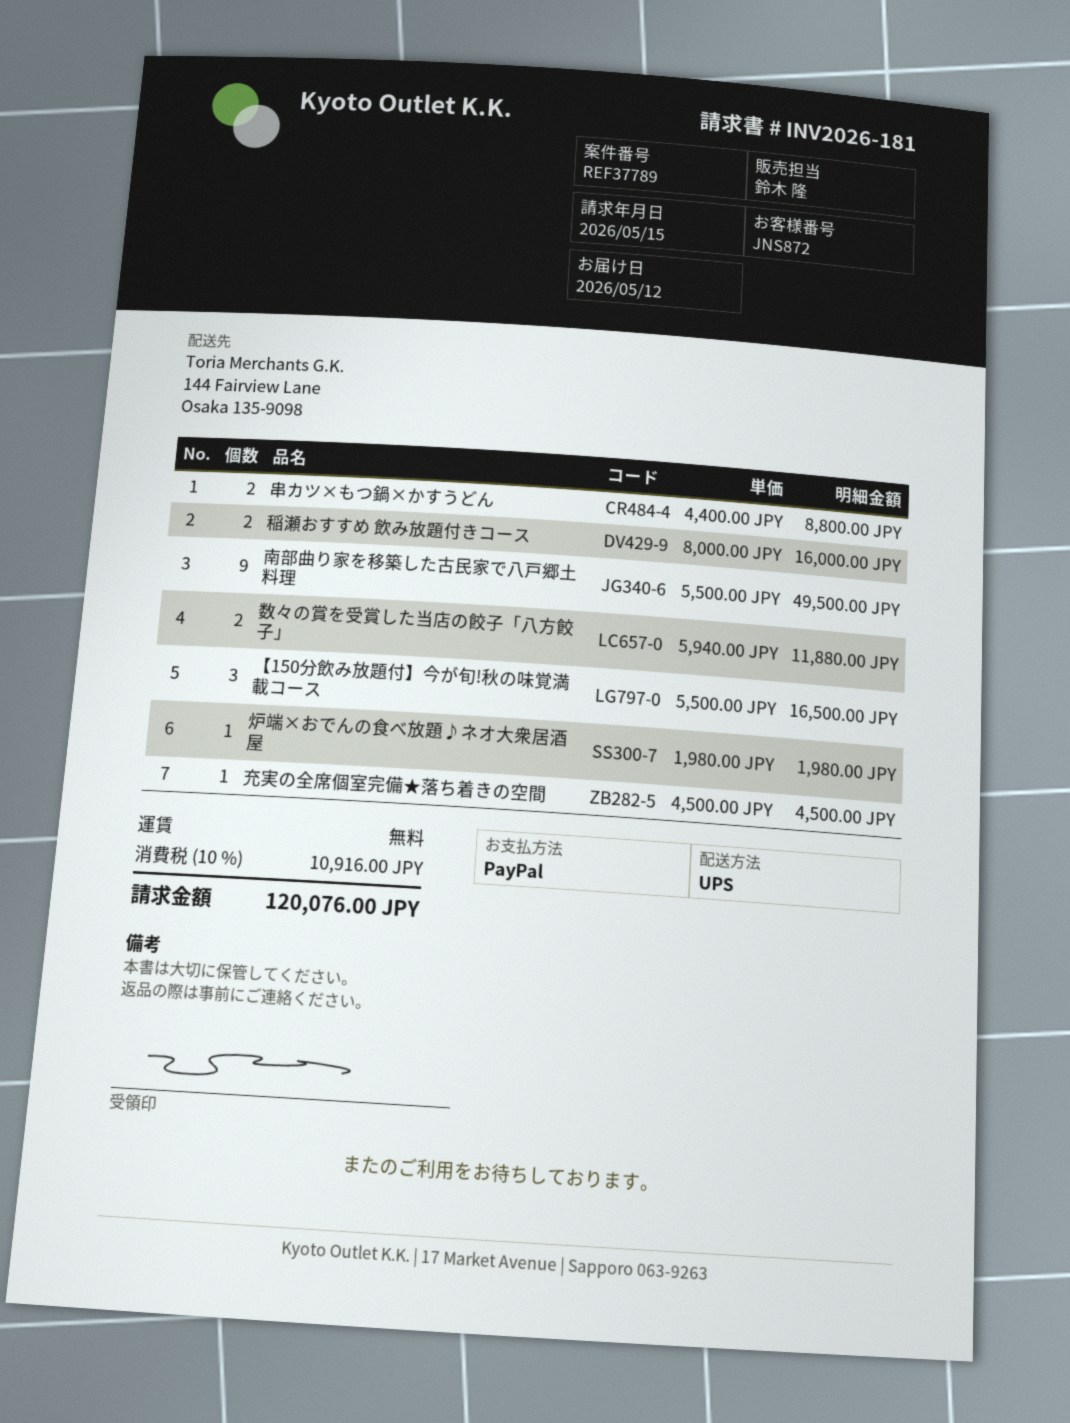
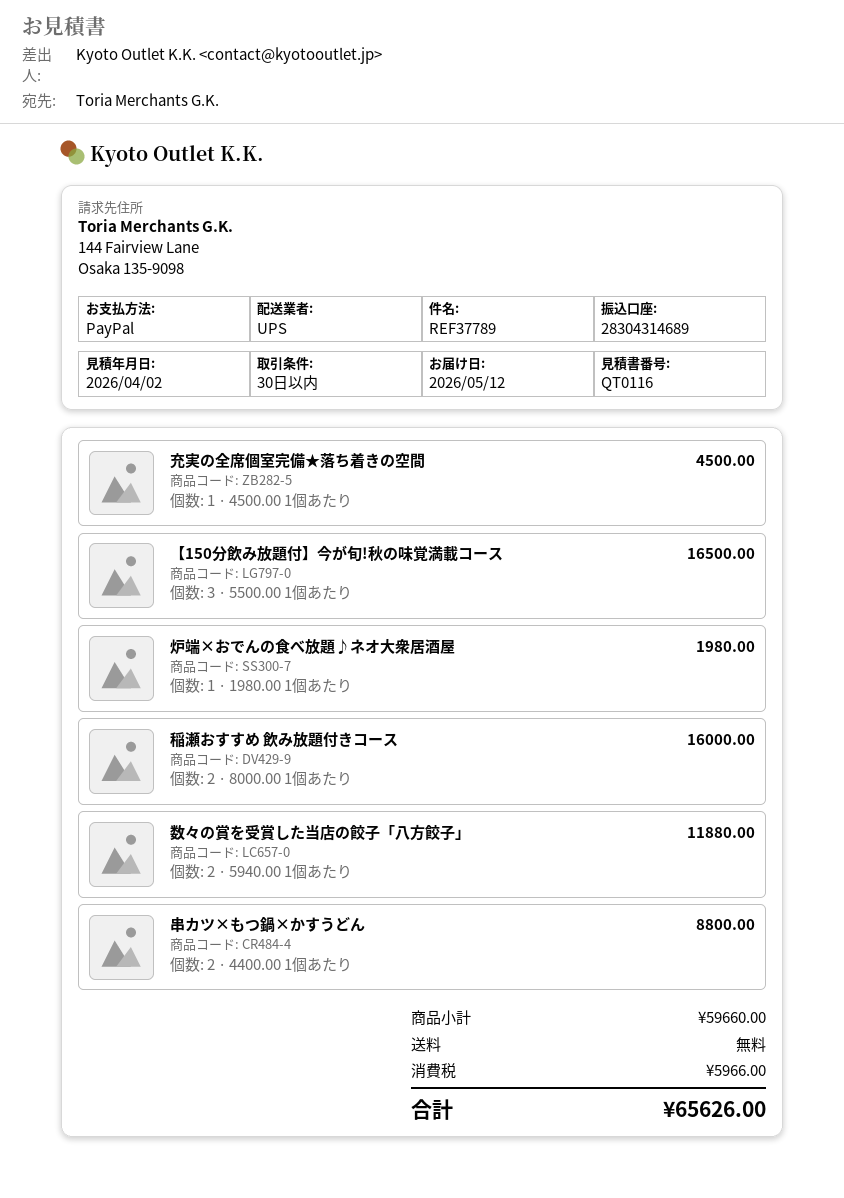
南部曲り家を移築した古民家で八戸郷土料理: 9 x 5500.00 = 49500.00 -> none
tax: 10916.00 -> 5966.00
total: 120076.00 -> 65626.00

